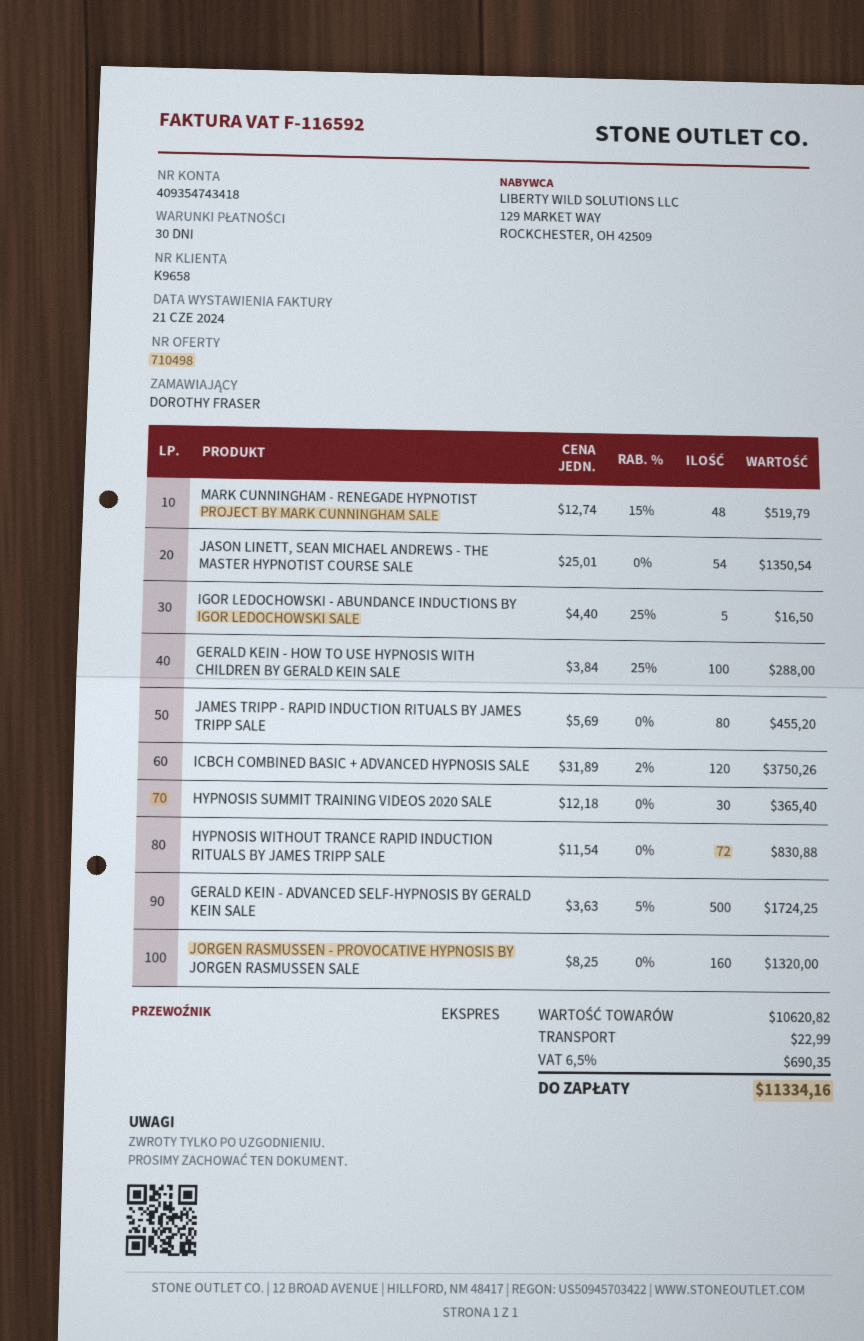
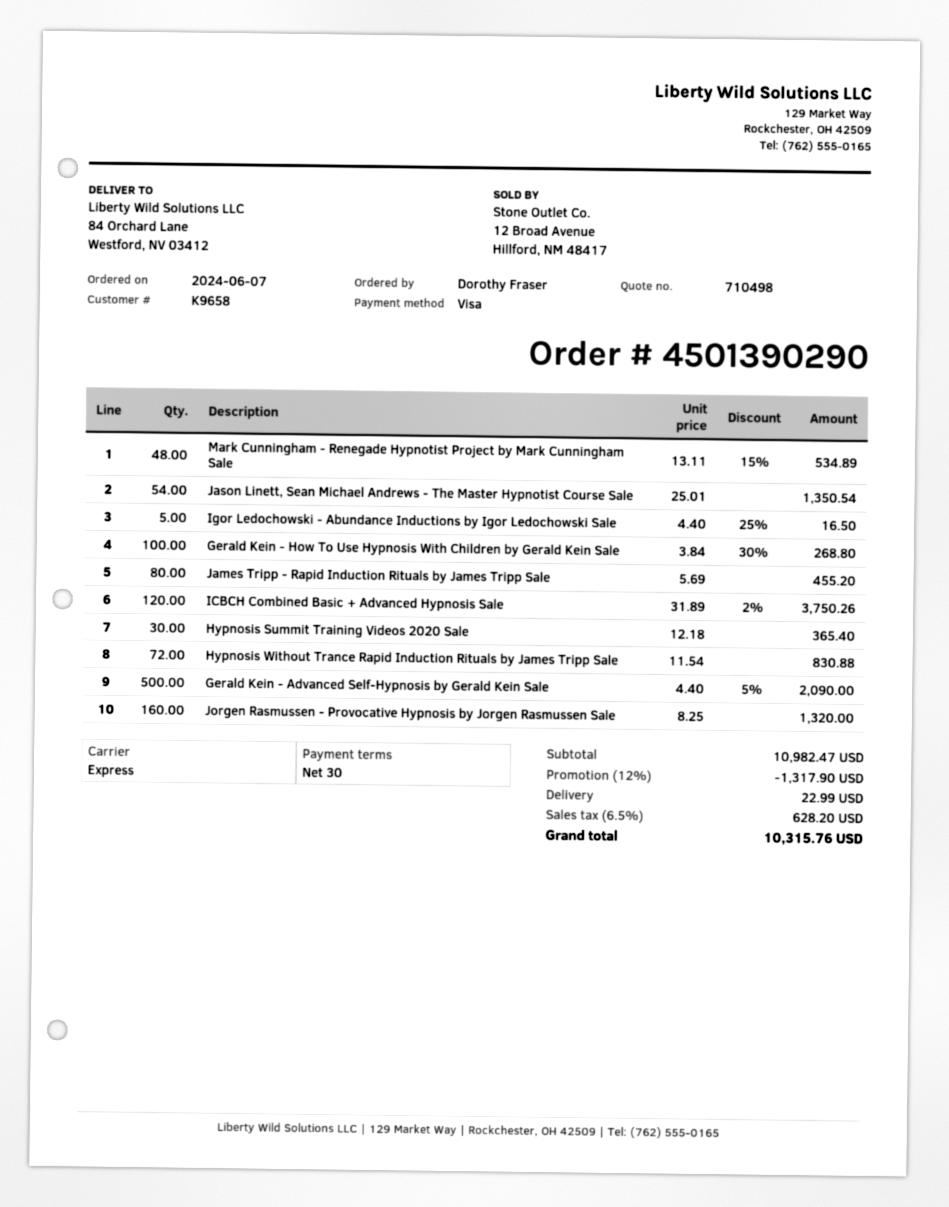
MARK CUNNINGHAM - RENEGADE HYPNOTIST PROJECT BY MARK CUNNINGHAM SALE: 48 x 12.74 - 15% = 519.79 -> 48 x 13.11 - 15% = 534.89
GERALD KEIN - HOW TO USE HYPNOSIS WITH CHILDREN BY GERALD KEIN SALE: 100 x 3.84 - 25% = 288.00 -> 100 x 3.84 - 30% = 268.80
GERALD KEIN - ADVANCED SELF-HYPNOSIS BY GERALD KEIN SALE: 500 x 3.63 - 5% = 1724.25 -> 500 x 4.40 - 5% = 2090.00
subtotal: 10620.82 -> 10982.47
discount: none -> 12% = 1317.90
tax: 6.5% = 690.35 -> 6.5% = 628.20
total: 11334.16 -> 10315.76

